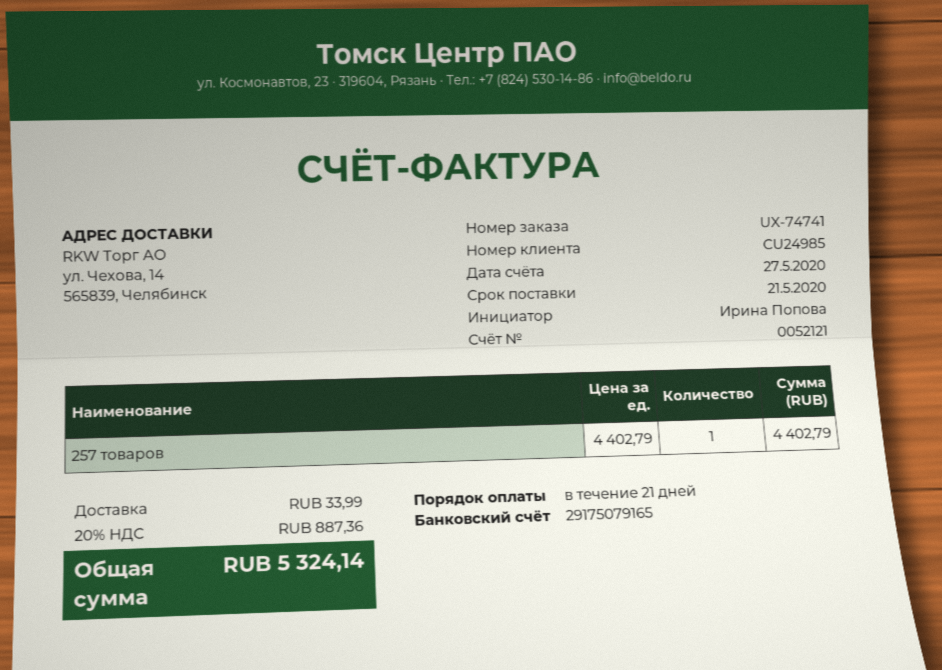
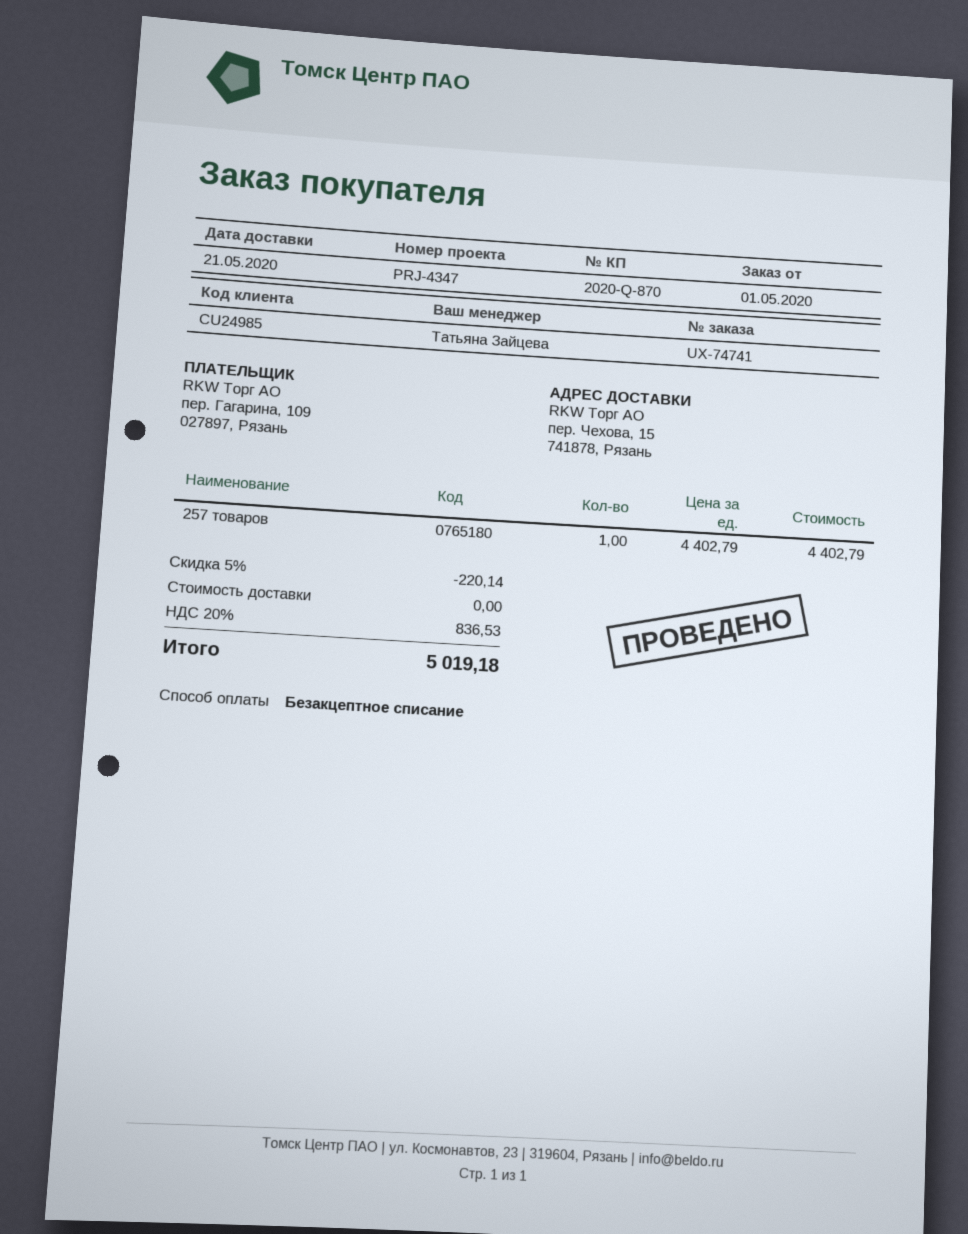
ship to: ул. Чехова, 14, 565839, Челябинск -> пер. Чехова, 15, 741878, Рязань
discount: none -> 5% = 220.14
shipping: 33.99 -> 0.00
tax: 20% = 887.36 -> 20% = 836.53
total: 5324.14 -> 5019.18

